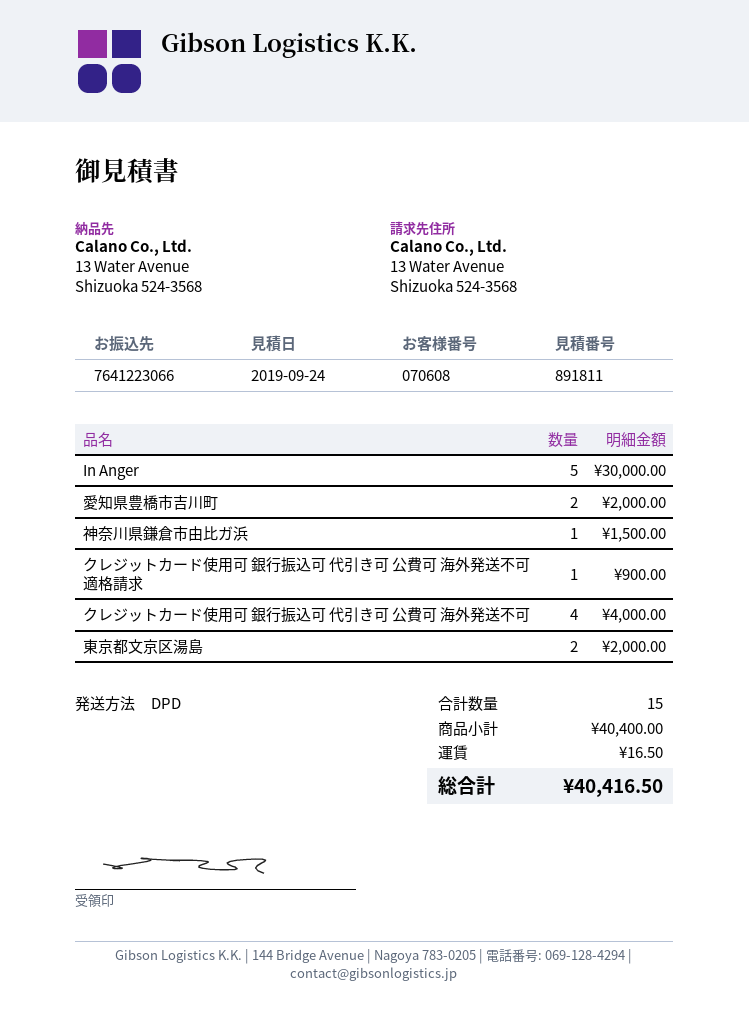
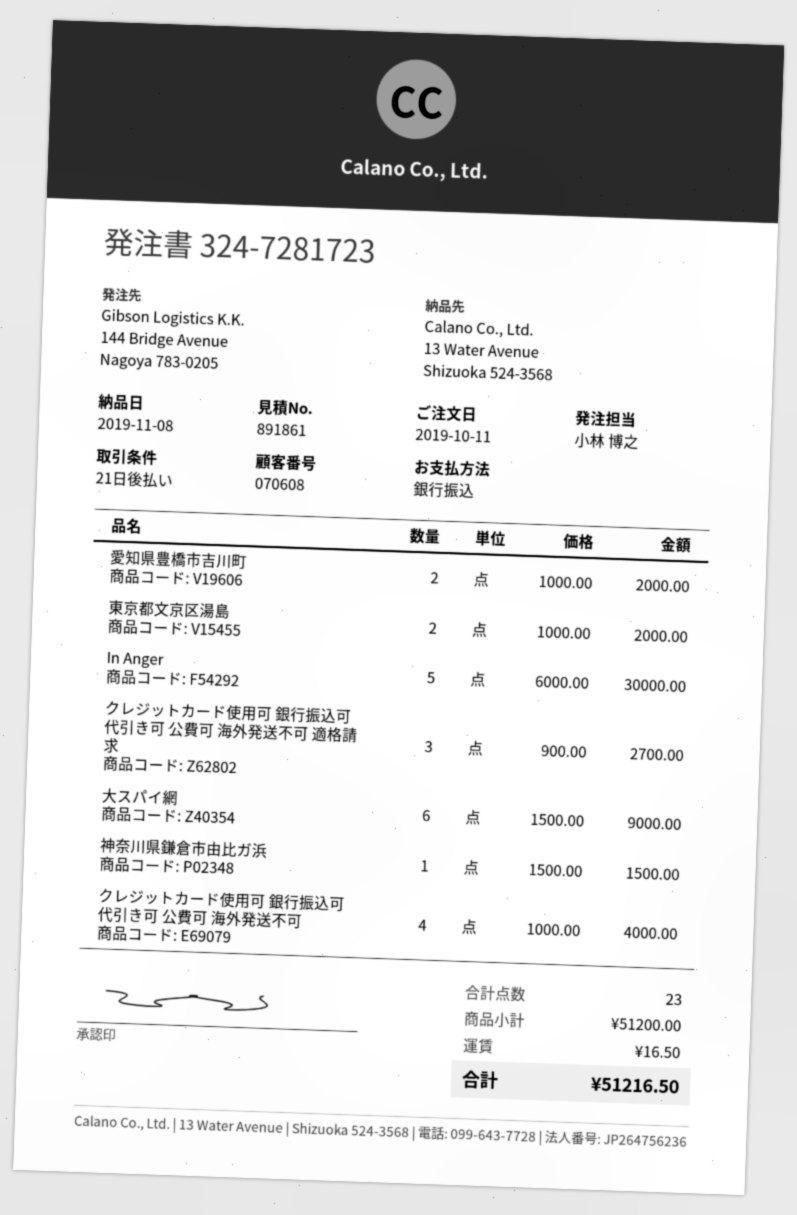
quote number: 891811 -> 891861
クレジットカード使用可 銀行振込可 代引き可 公費可 海外発送不可 適格請求: 1 for 900.00 -> 3 for 2700.00
大スパイ網: none -> 6 for 9000.00
total quantity: 15 -> 23
subtotal: 40400.00 -> 51200.00
total: 40416.50 -> 51216.50

